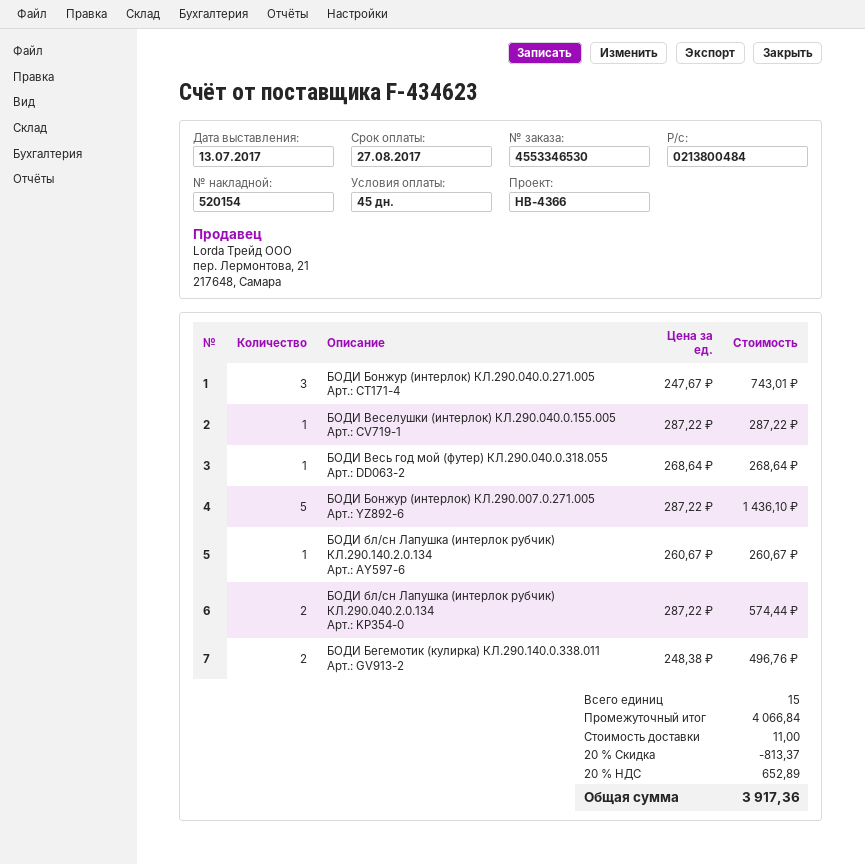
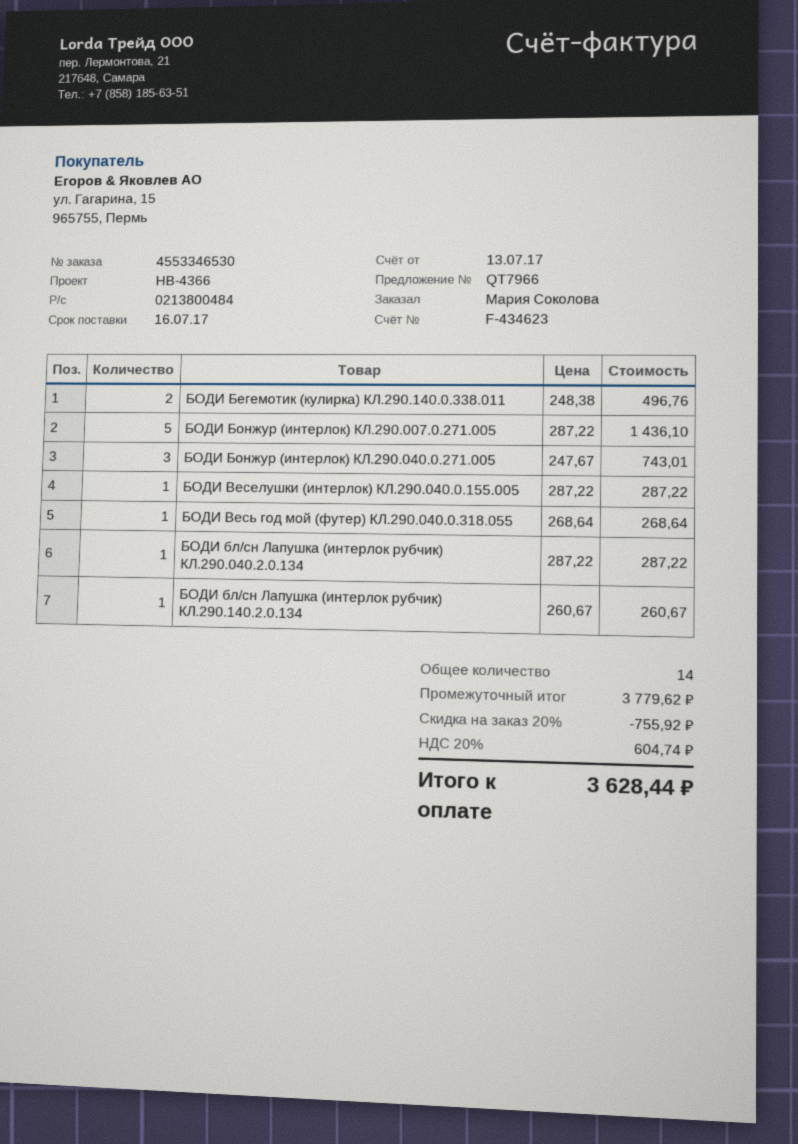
БОДИ бл/сн Лапушка (интерлок рубчик) КЛ.290.040.2.0.134: 2 x 287.22 = 574.44 -> 1 x 287.22 = 287.22
total quantity: 15 -> 14
subtotal: 4066.84 -> 3779.62
discount: 20% = 813.37 -> 20% = 755.92
shipping: 11.00 -> none
tax: 20% = 652.89 -> 20% = 604.74
total: 3917.36 -> 3628.44

